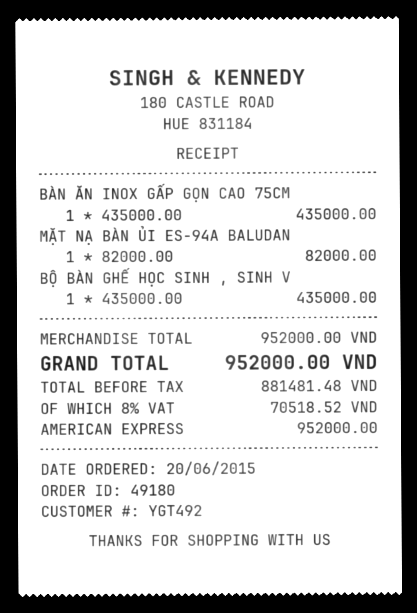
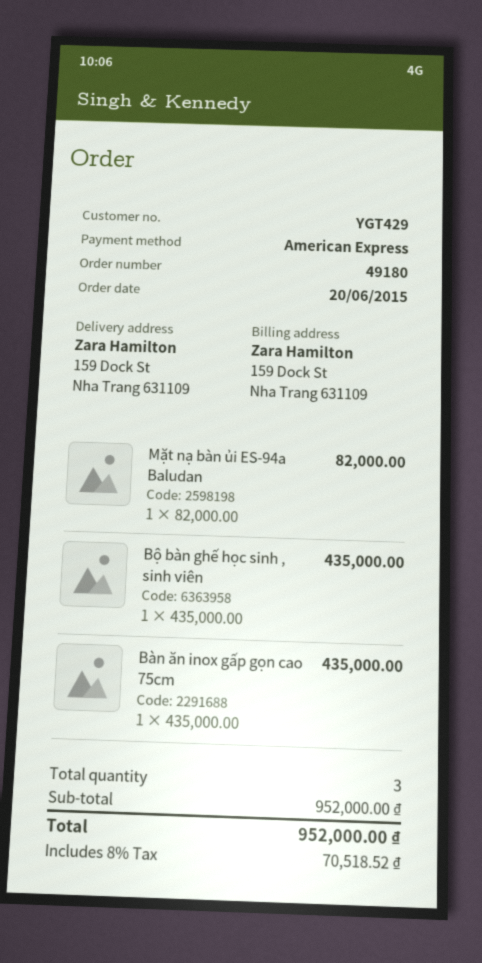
customer number: YGT492 -> YGT429

